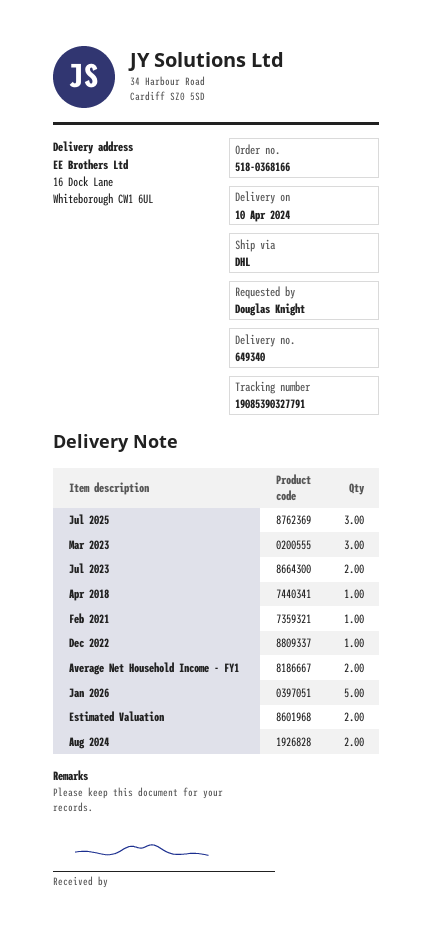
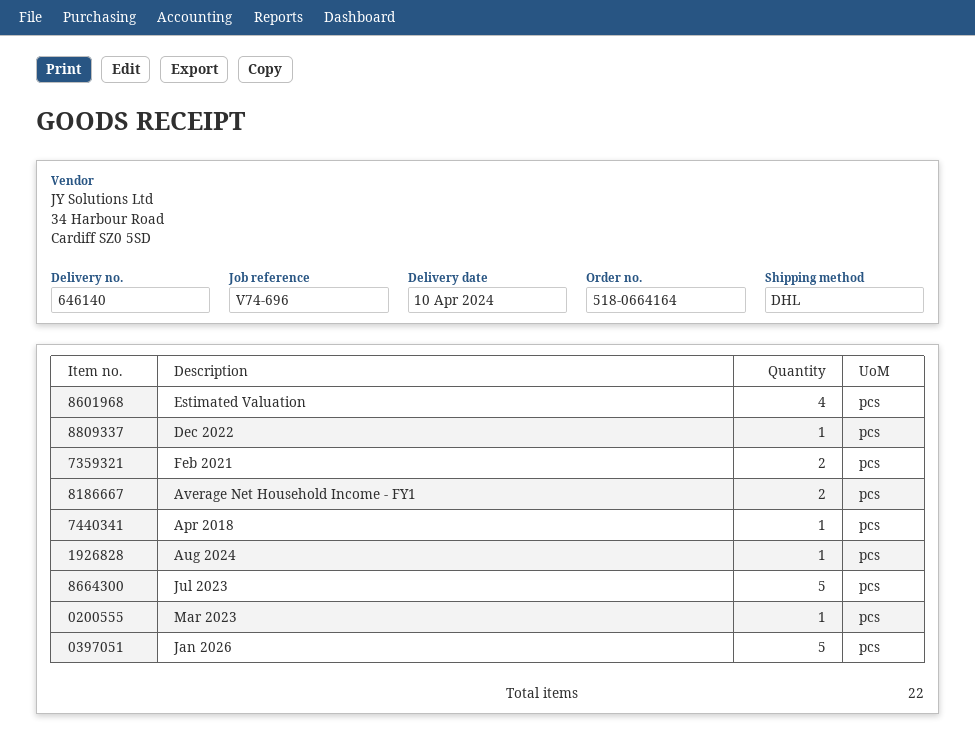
order number: 518-0368166 -> 518-0664164
delivery note number: 649340 -> 646140
Jul 2025: 3 -> none
Mar 2023: 3 -> 1
Jul 2023: 2 -> 5
Feb 2021: 1 -> 2
Estimated Valuation: 2 -> 4
Aug 2024: 2 -> 1

